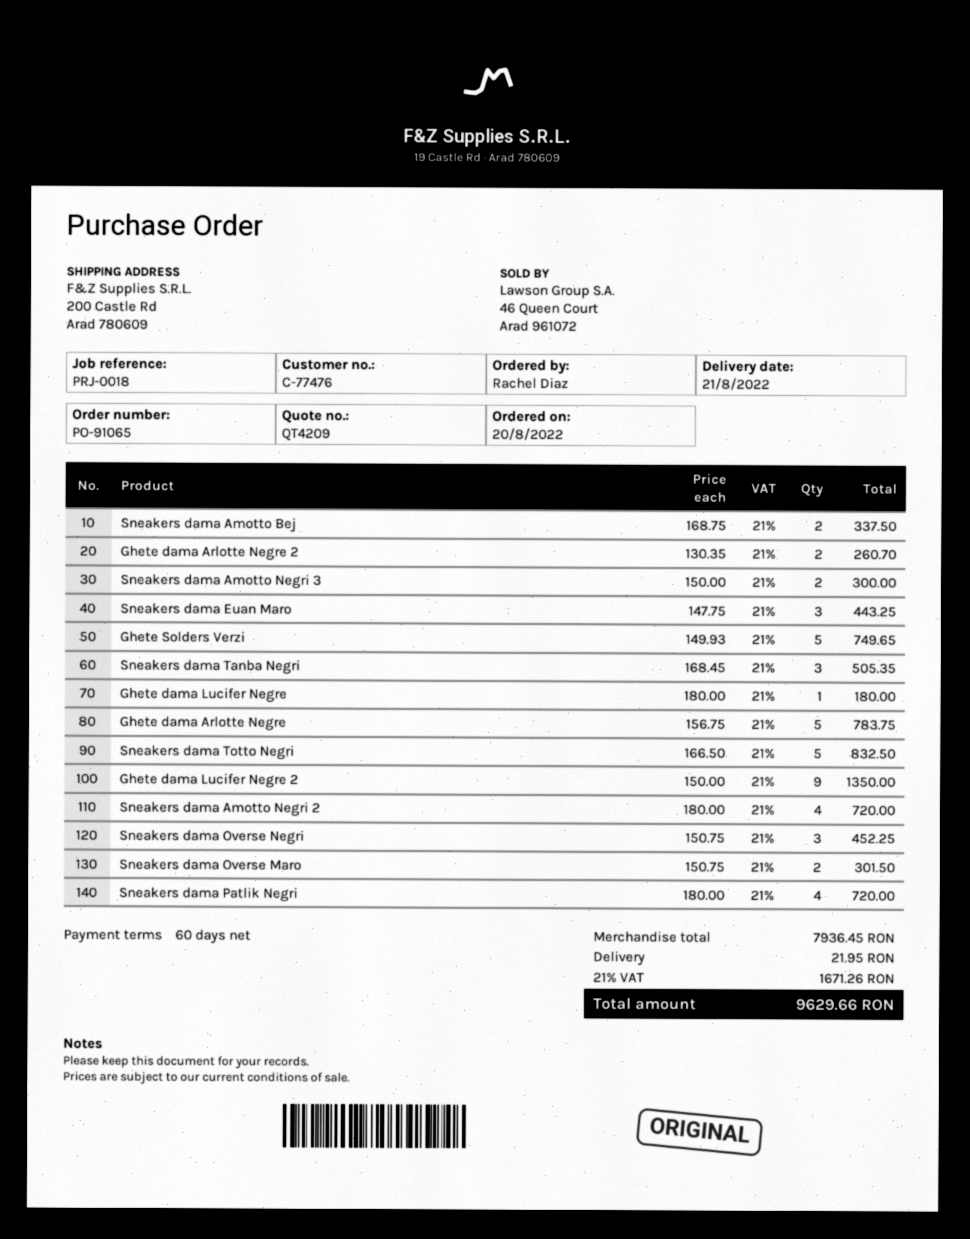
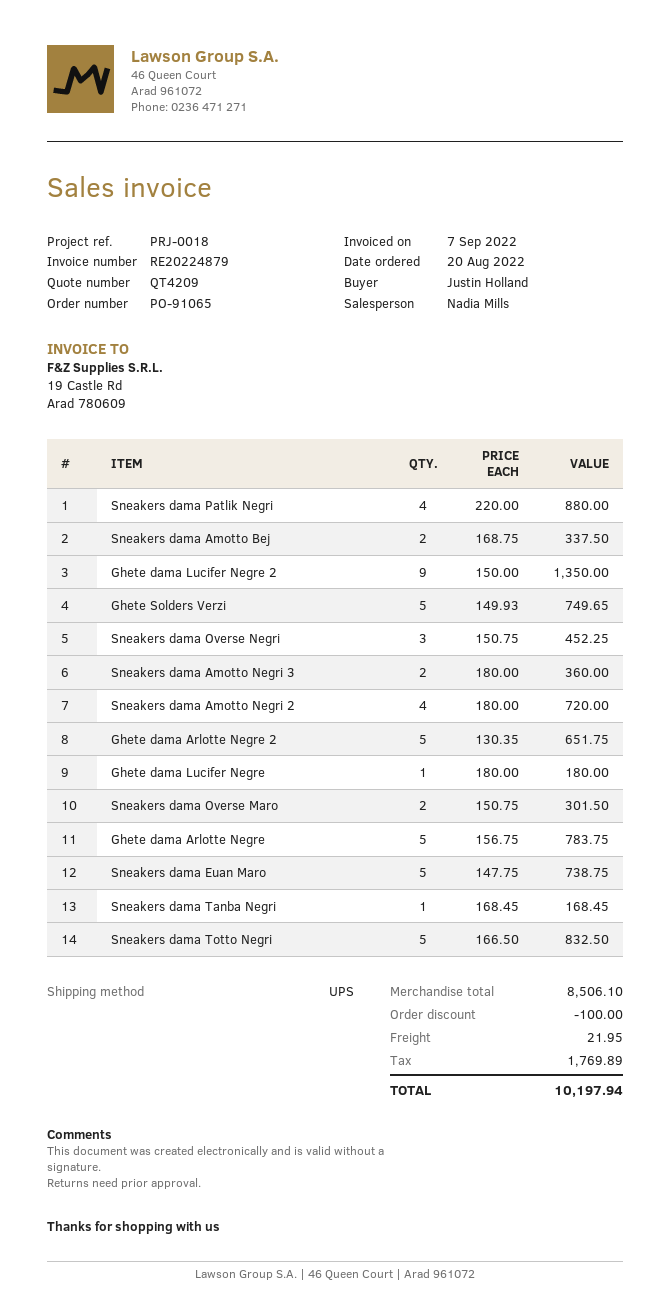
ordered by: Rachel Diaz -> Justin Holland
Ghete dama Arlotte Negre 2: 2 x 130.35 = 260.70 -> 5 x 130.35 = 651.75
Sneakers dama Amotto Negri 3: 2 x 150.00 = 300.00 -> 2 x 180.00 = 360.00
Sneakers dama Euan Maro: 3 x 147.75 = 443.25 -> 5 x 147.75 = 738.75
Sneakers dama Tanba Negri: 3 x 168.45 = 505.35 -> 1 x 168.45 = 168.45
Sneakers dama Patlik Negri: 4 x 180.00 = 720.00 -> 4 x 220.00 = 880.00
subtotal: 7936.45 -> 8506.10
discount: none -> 100.00
tax: 1671.26 -> 1769.89
total: 9629.66 -> 10197.94

